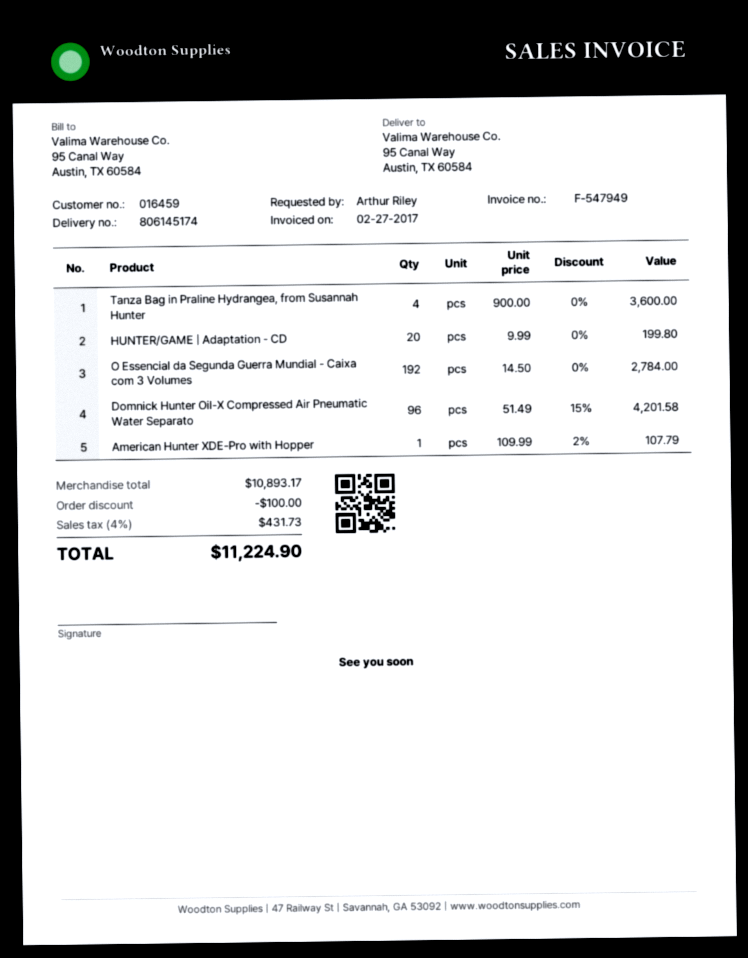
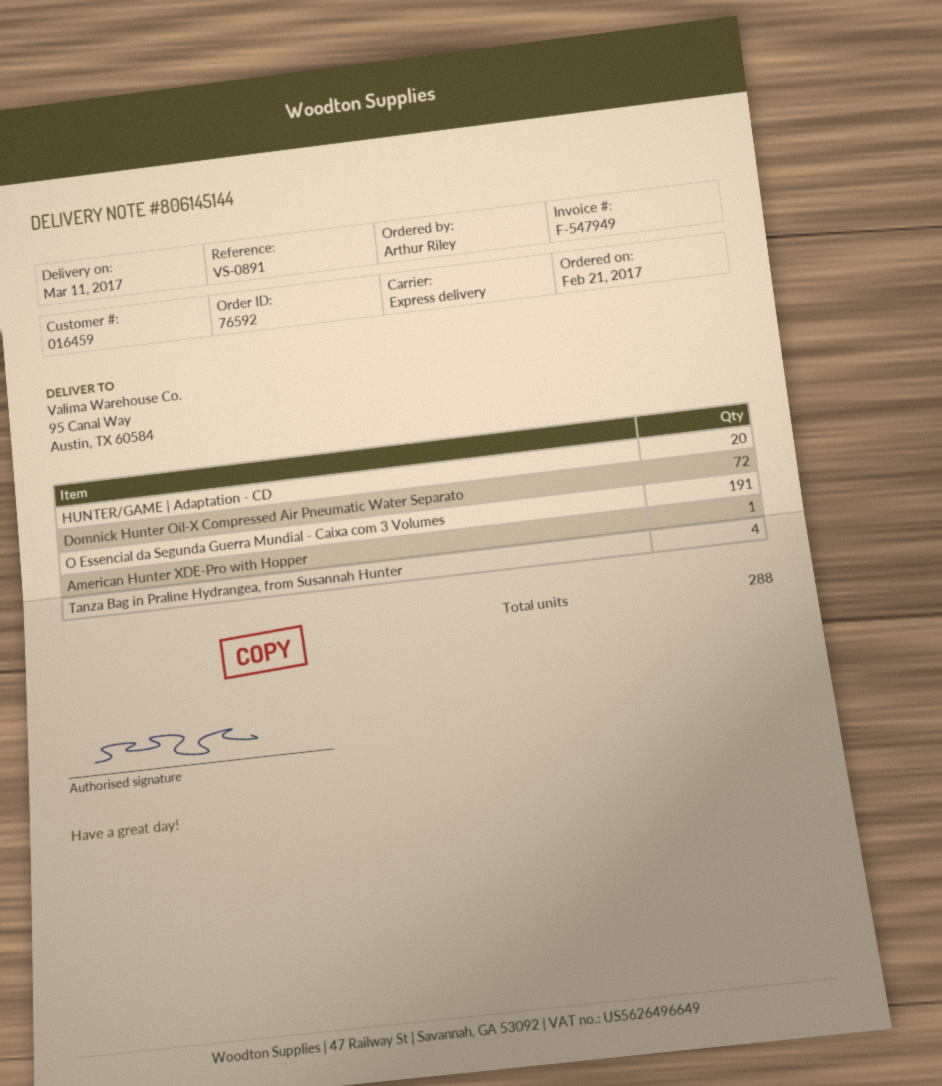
delivery note number: 806145174 -> 806145144
O Essencial da Segunda Guerra Mundial - Caixa com 3 Volumes: 192 -> 191
Domnick Hunter Oil-X Compressed Air Pneumatic Water Separato: 96 -> 72

